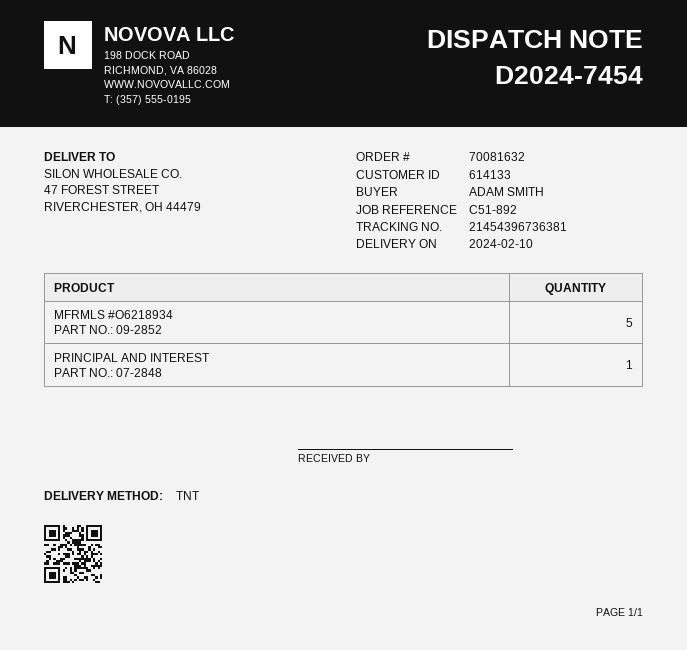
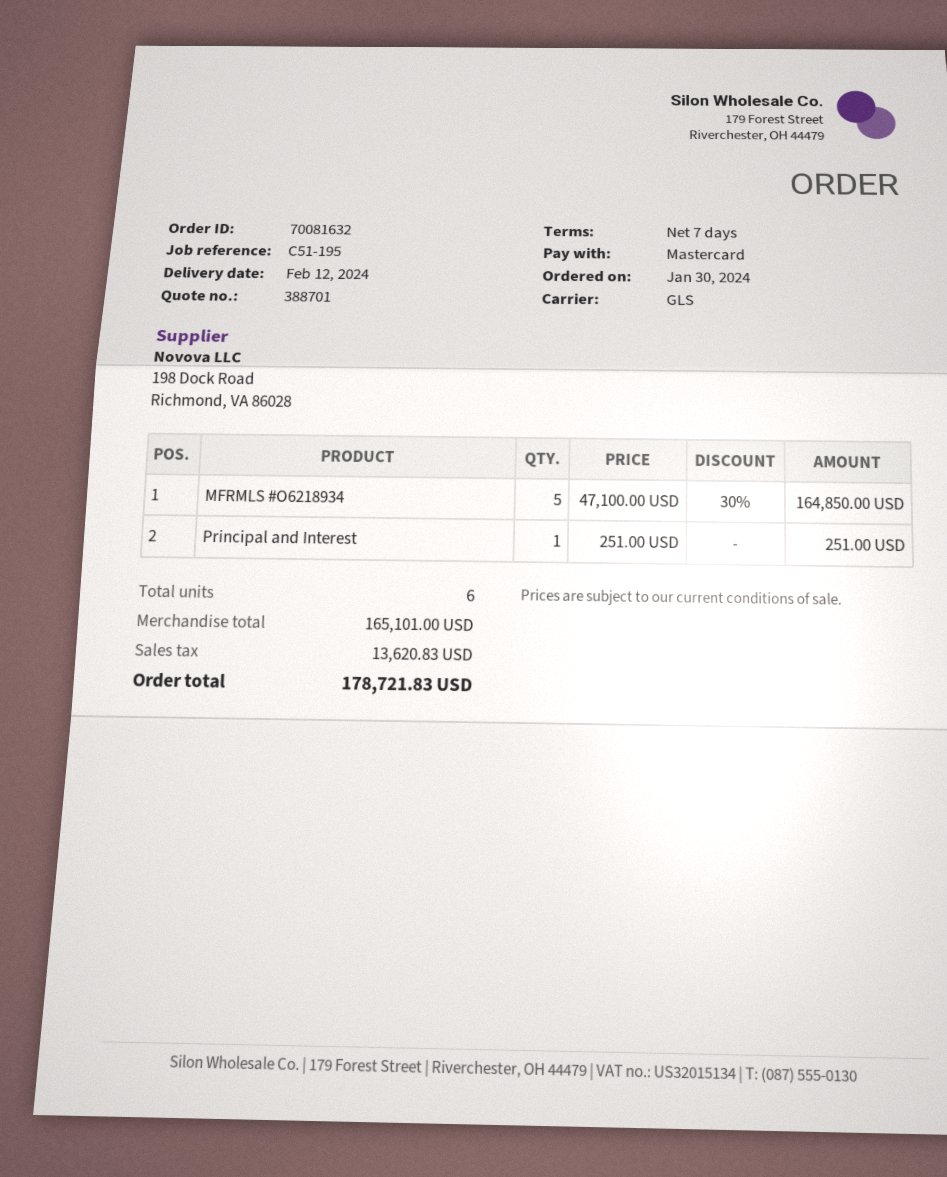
delivery date: 2024-02-10 -> 2024-02-12
reference: C51-892 -> C51-195
shipping method: TNT -> GLS

